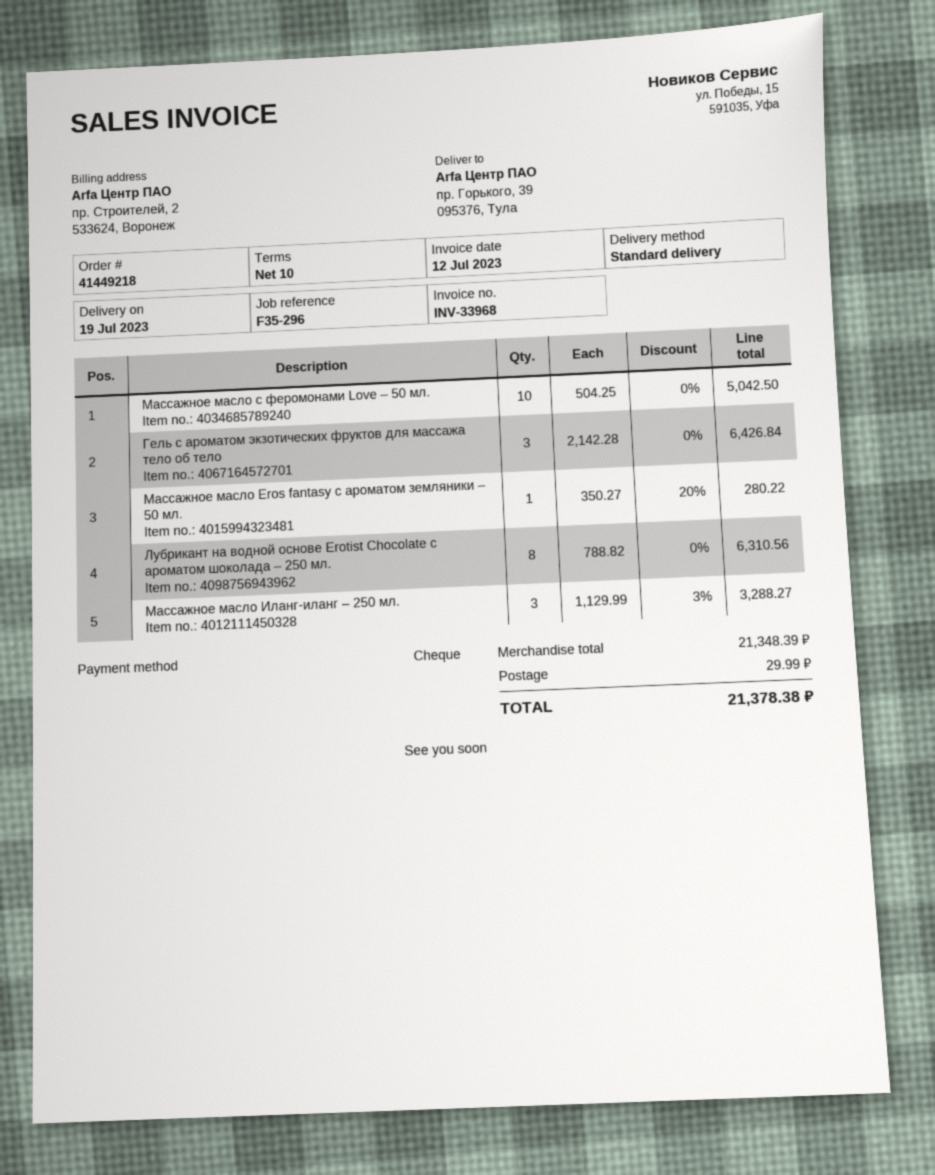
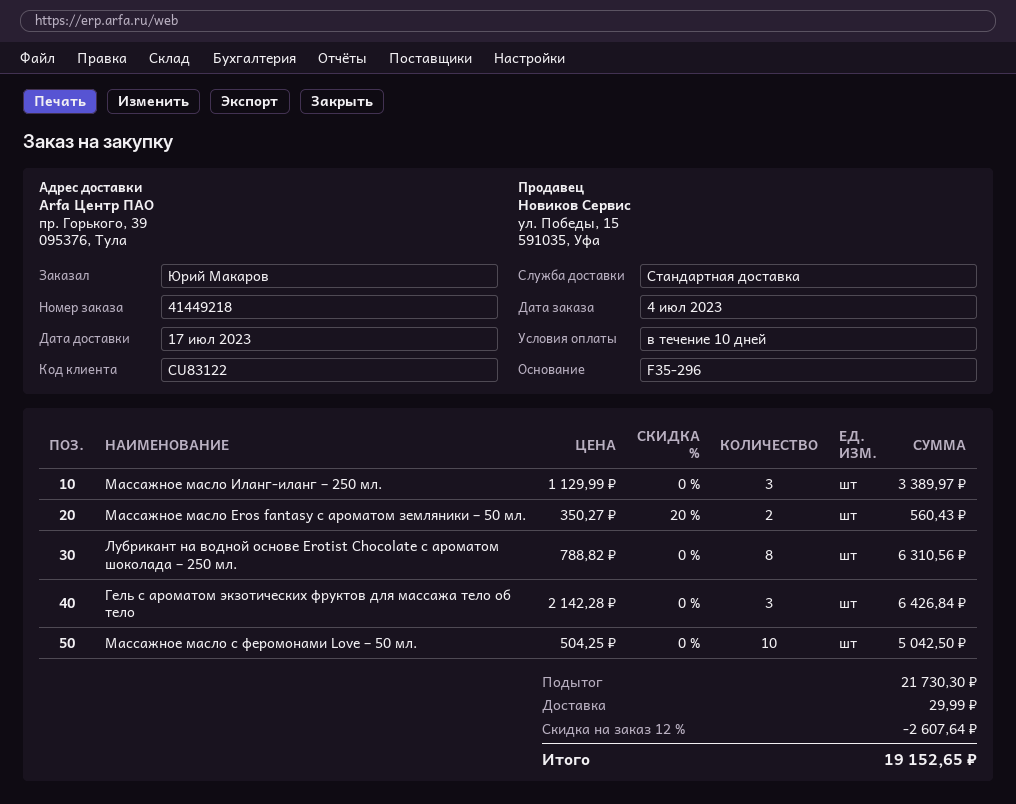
delivery date: 2023-07-19 -> 2023-07-17
Массажное масло Eros fantasy с ароматом земляники – 50 мл.: 1 x 350.27 - 20% = 280.22 -> 2 x 350.27 - 20% = 560.43
Массажное масло Иланг-иланг – 250 мл.: 3 x 1129.99 - 3% = 3288.27 -> 3 x 1129.99 = 3389.97
subtotal: 21348.39 -> 21730.30
discount: none -> 12% = 2607.64
total: 21378.38 -> 19152.65

